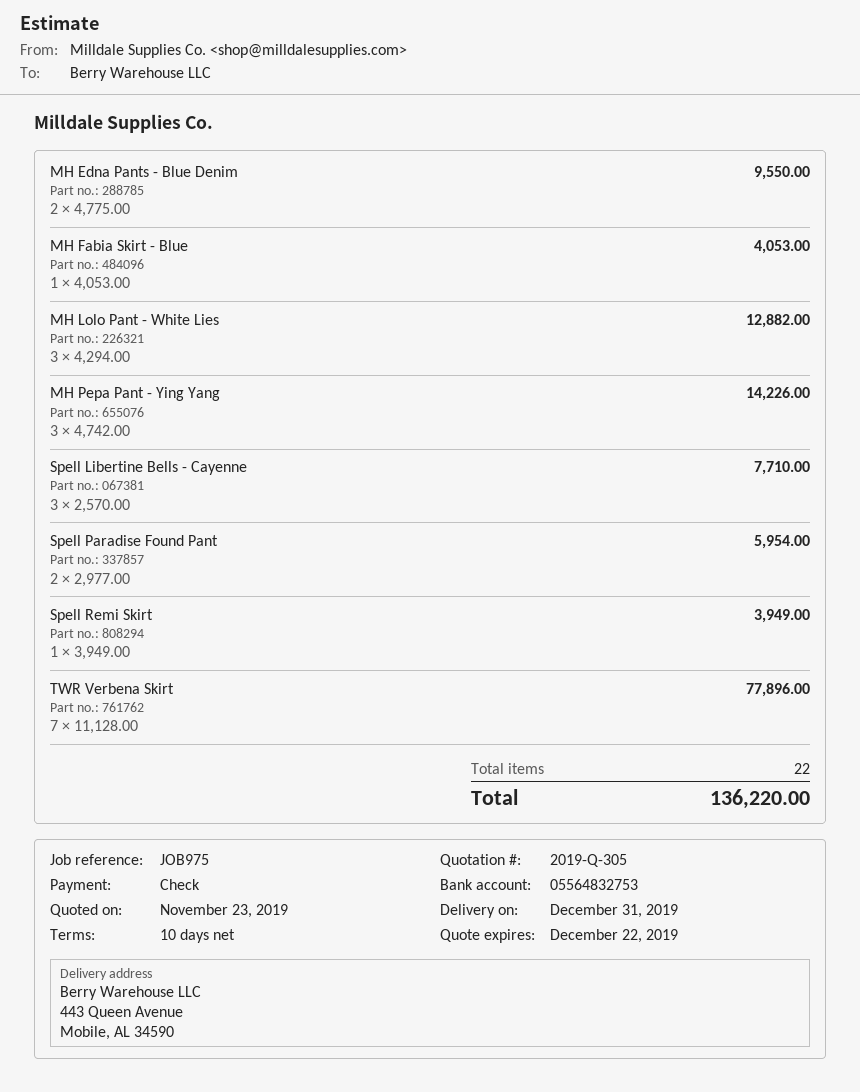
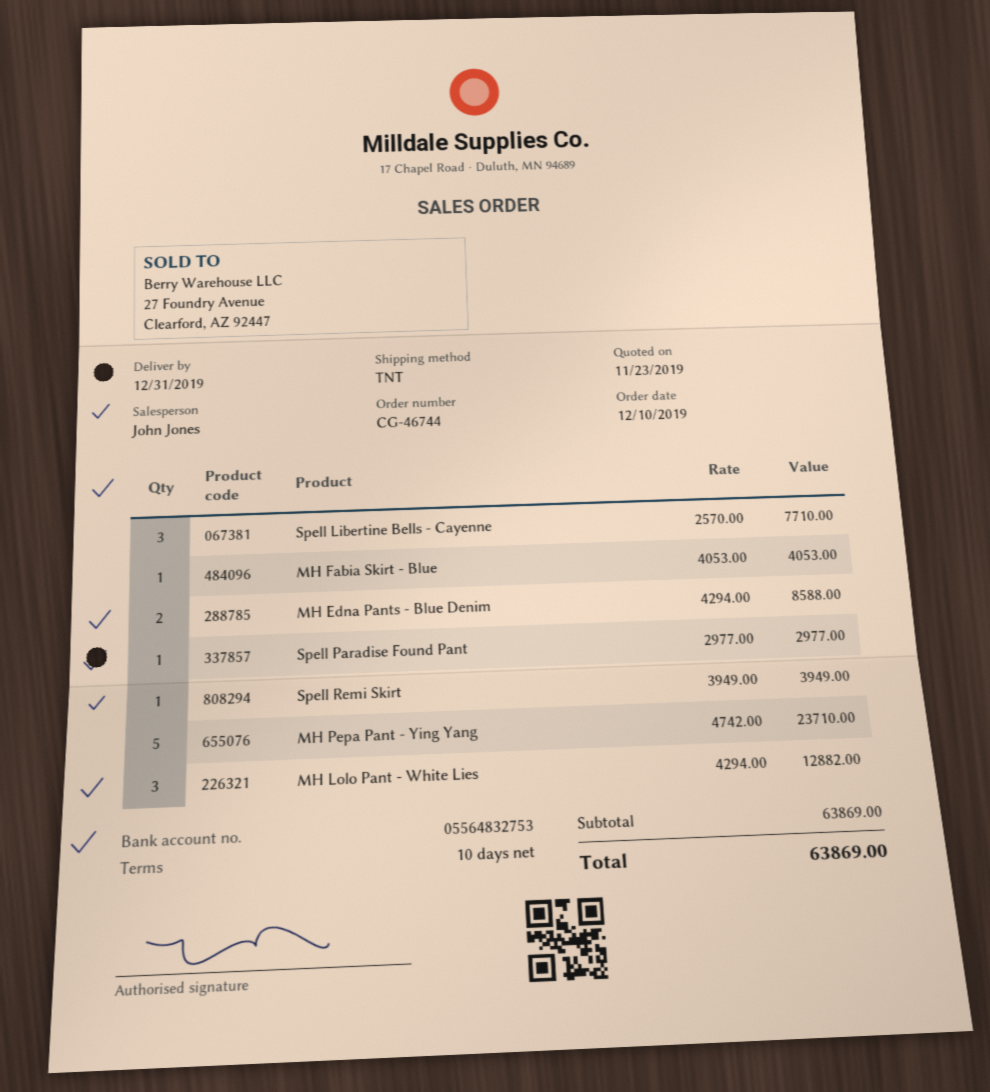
MH Edna Pants - Blue Denim: 2 x 4775.00 = 9550.00 -> 2 x 4294.00 = 8588.00
MH Pepa Pant - Ying Yang: 3 x 4742.00 = 14226.00 -> 5 x 4742.00 = 23710.00
Spell Paradise Found Pant: 2 x 2977.00 = 5954.00 -> 1 x 2977.00 = 2977.00
TWR Verbena Skirt: 7 x 11128.00 = 77896.00 -> none
total: 136220.00 -> 63869.00

